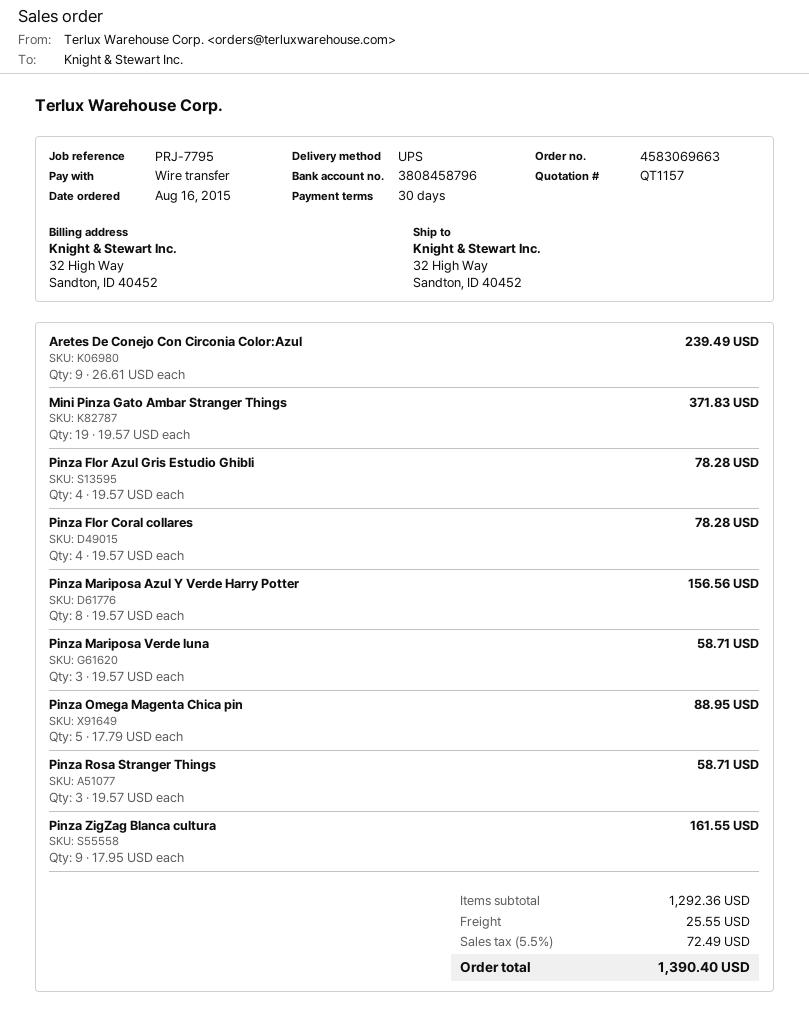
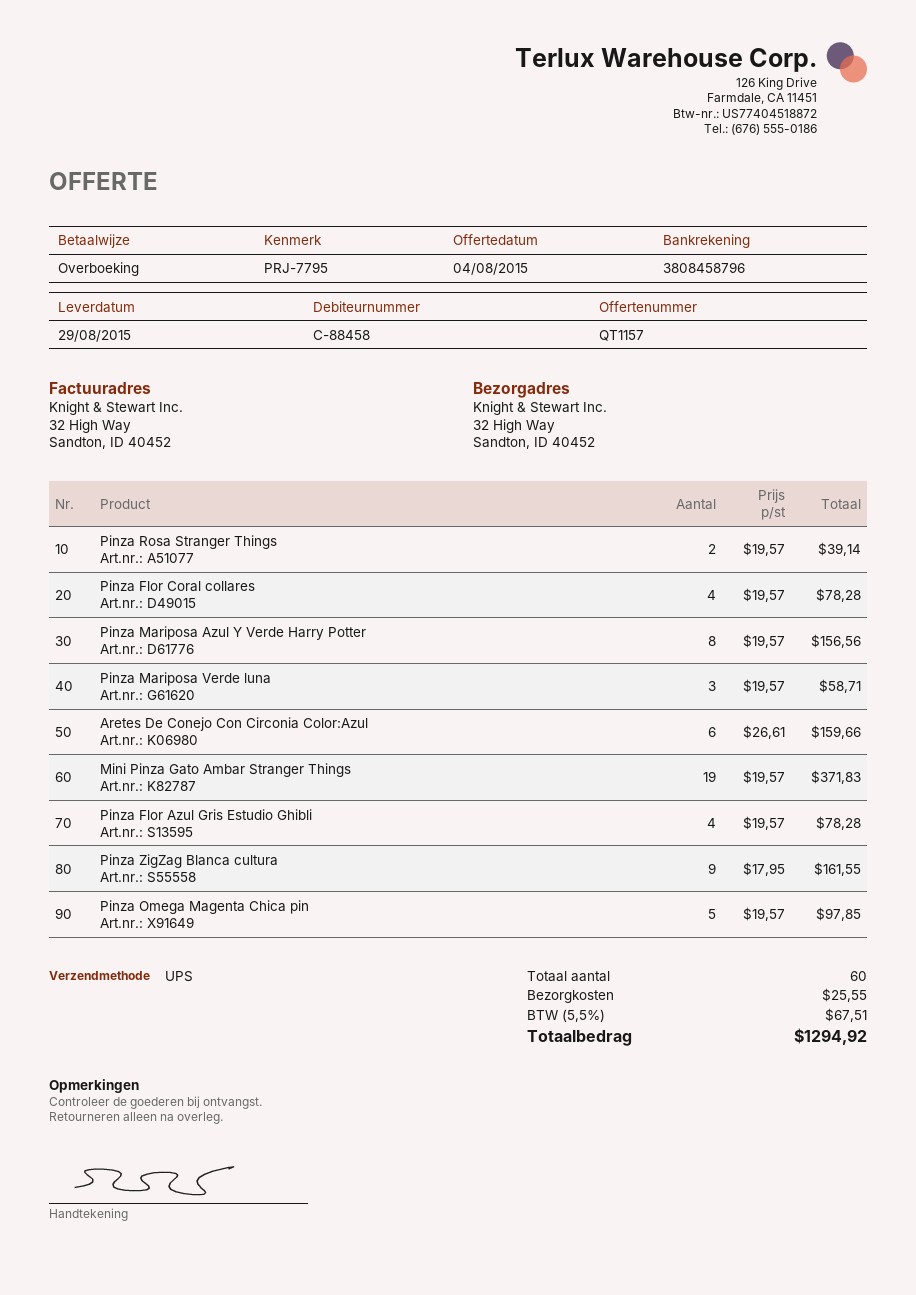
Aretes De Conejo Con Circonia Color:Azul: 9 x 26.61 = 239.49 -> 6 x 26.61 = 159.66
Pinza Omega Magenta Chica pin: 5 x 17.79 = 88.95 -> 5 x 19.57 = 97.85
Pinza Rosa Stranger Things: 3 x 19.57 = 58.71 -> 2 x 19.57 = 39.14
tax: 5.5% = 72.49 -> 5.5% = 67.51
total: 1390.40 -> 1294.92

